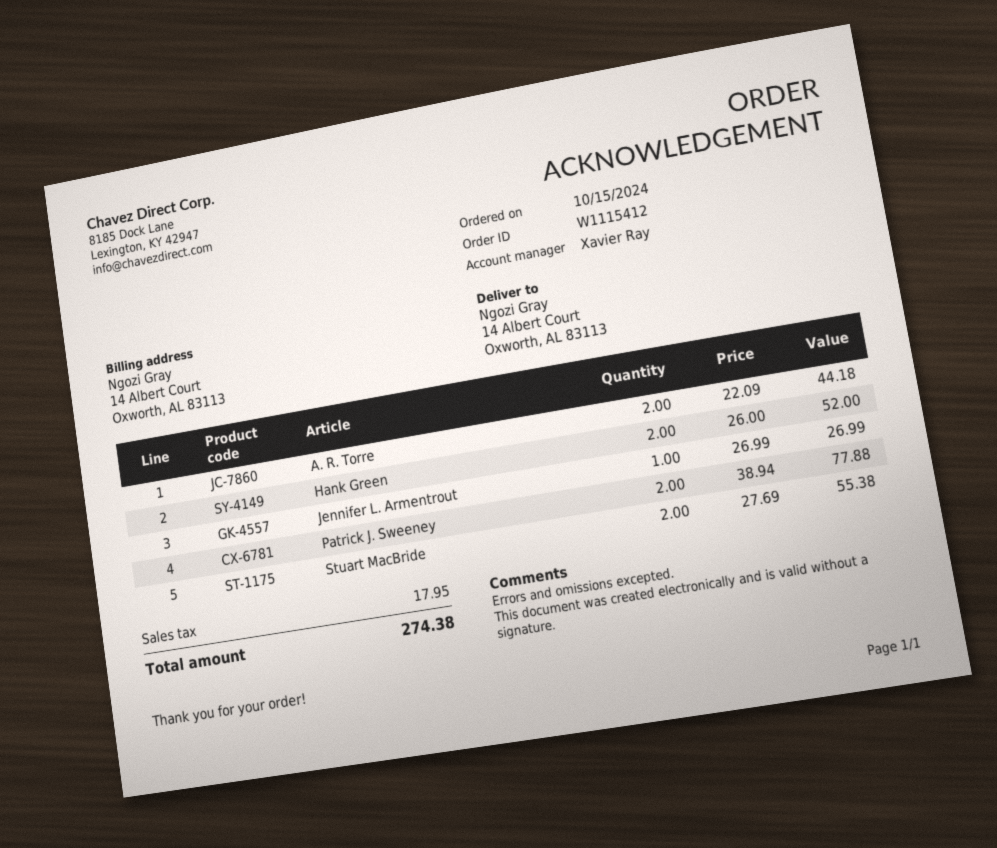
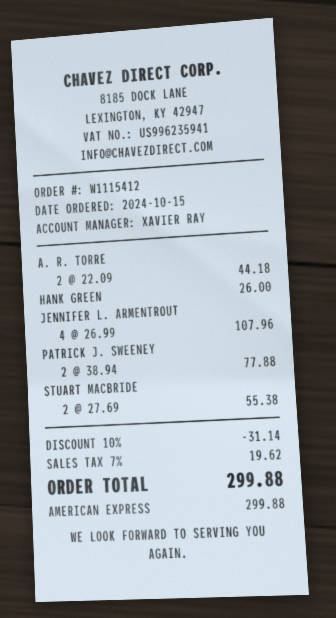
Hank Green: 2 x 26.00 = 52.00 -> 1 x 26.00 = 26.00
Jennifer L. Armentrout: 1 x 26.99 = 26.99 -> 4 x 26.99 = 107.96
discount: none -> 10% = 31.14
tax: 17.95 -> 19.62
total: 274.38 -> 299.88

